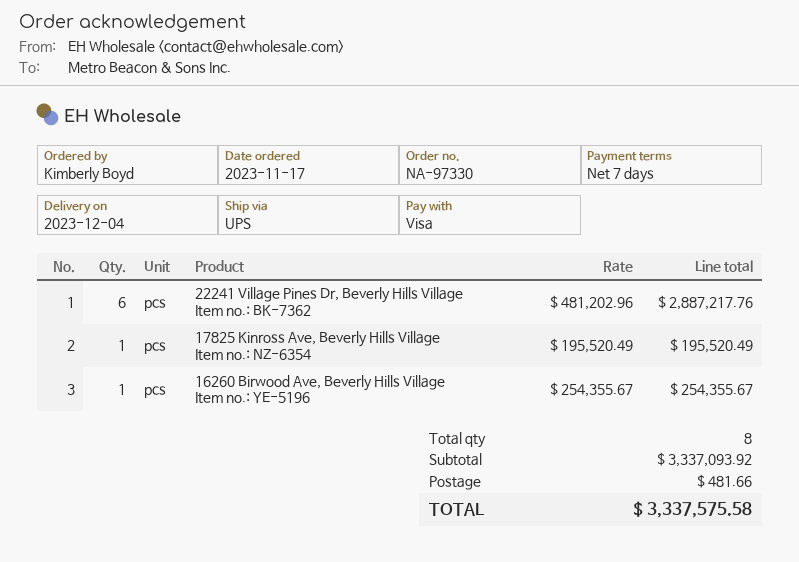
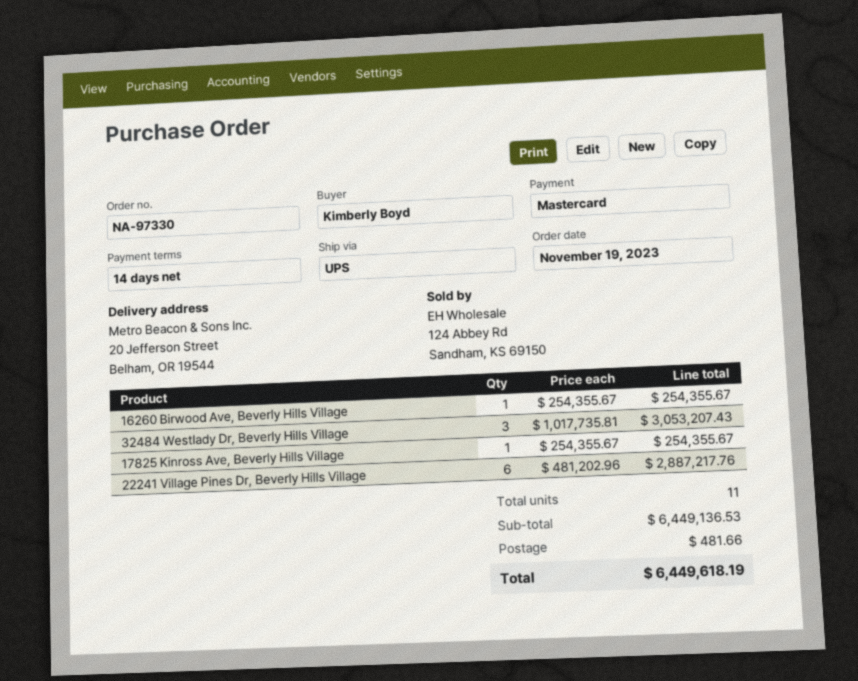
order date: 2023-11-17 -> 2023-11-19
payment terms: 7 days -> 14 days
payment method: Visa -> Mastercard
17825 Kinross Ave, Beverly Hills Village: 1 x 195520.49 = 195520.49 -> 1 x 254355.67 = 254355.67
32484 Westlady Dr, Beverly Hills Village: none -> 3 x 1017735.81 = 3053207.43
total quantity: 8 -> 11
subtotal: 3337093.92 -> 6449136.53
total: 3337575.58 -> 6449618.19

